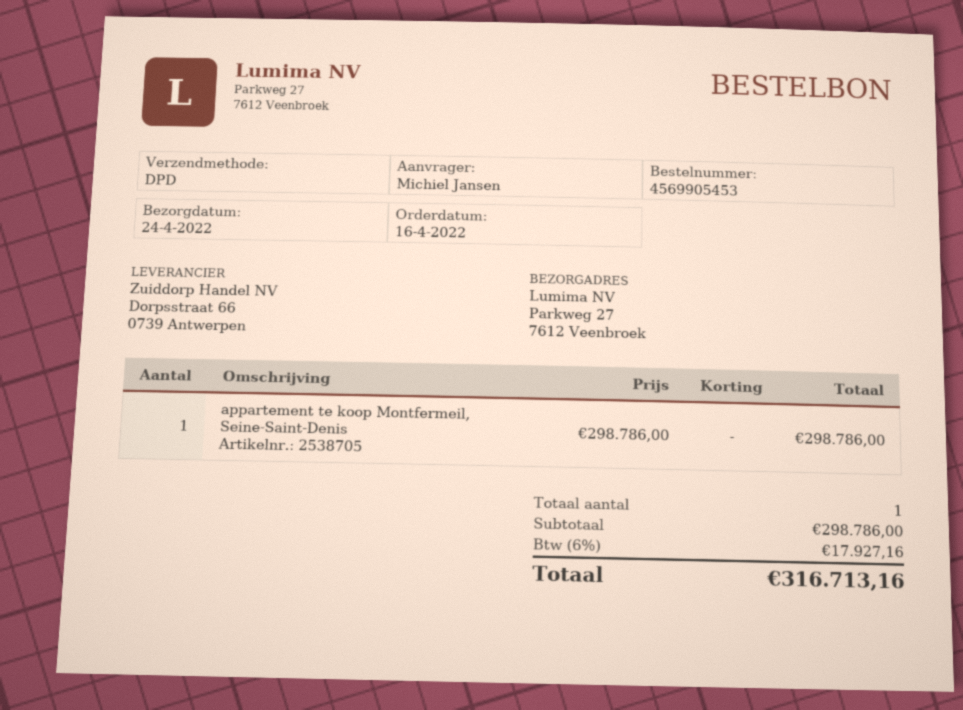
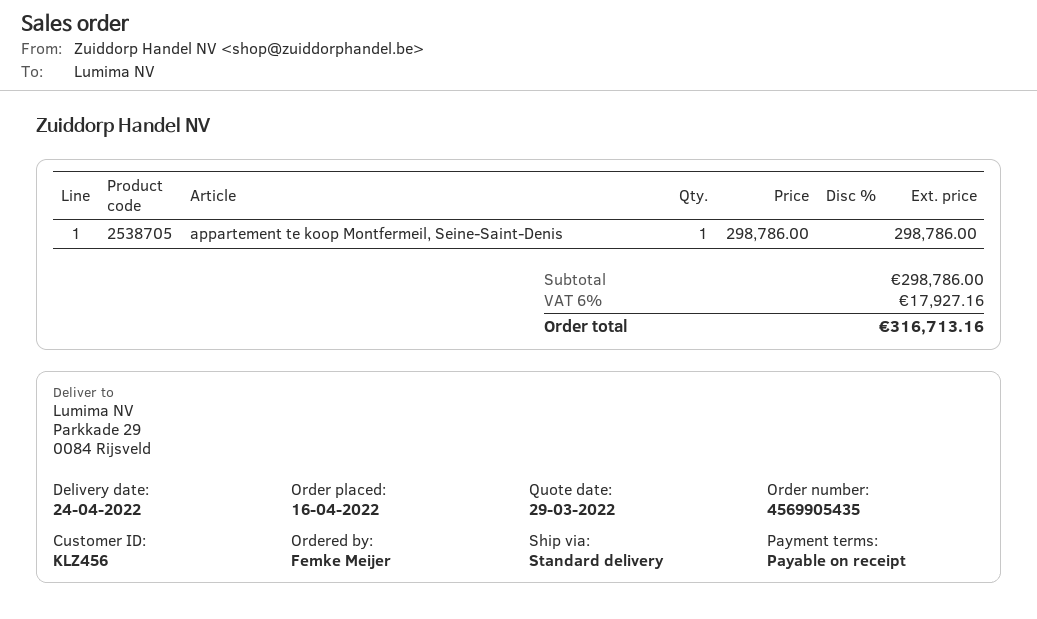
order number: 4569905453 -> 4569905435
ordered by: Michiel Jansen -> Femke Meijer
shipping method: DPD -> standard
ship to: Parkweg 27, 7612 Veenbroek -> Parkkade 29, 0084 Rijsveld

